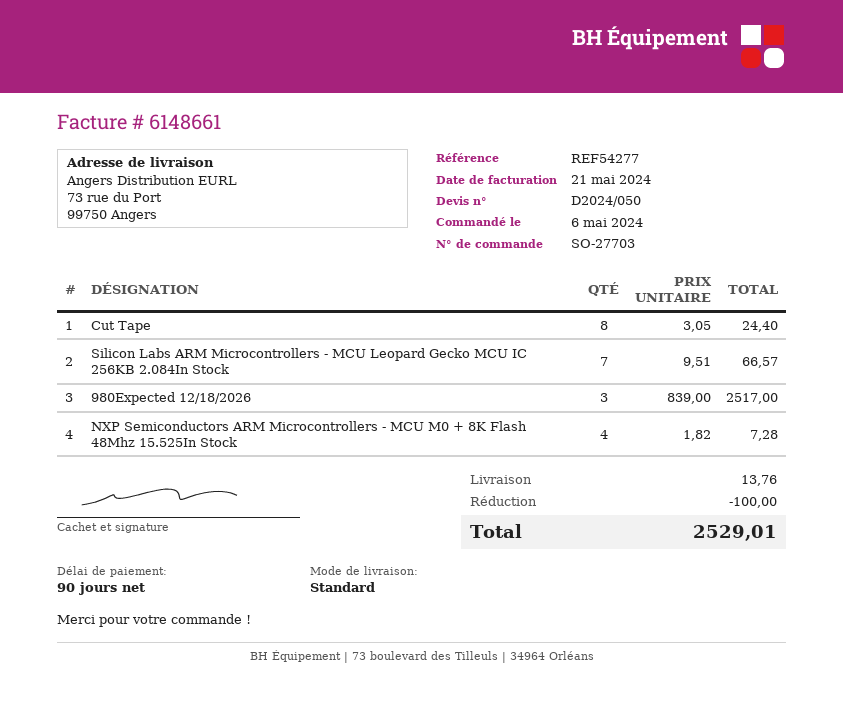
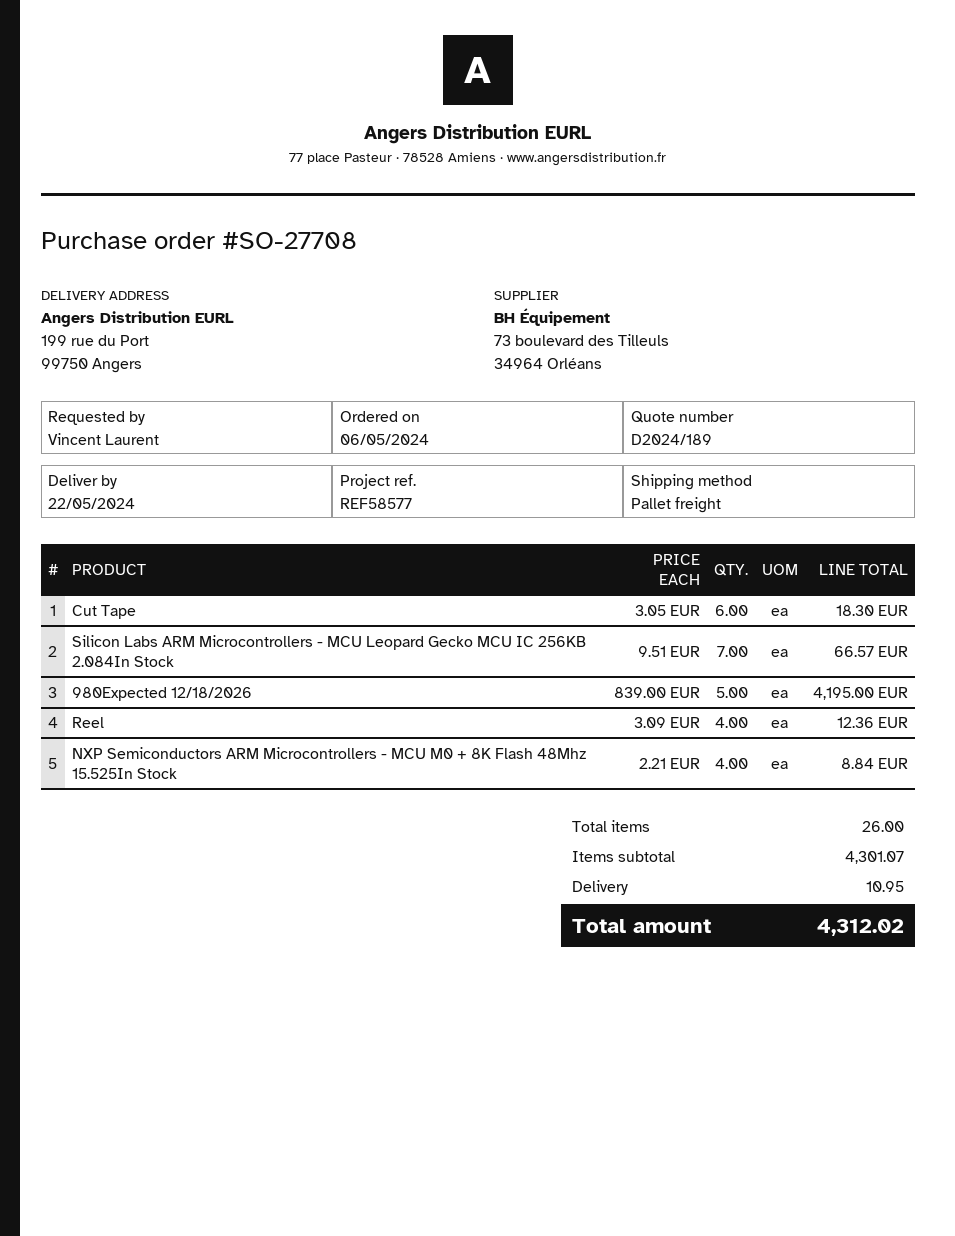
quote number: D2024/050 -> D2024/189
order number: SO-27703 -> SO-27708
reference: REF54277 -> REF58577
shipping method: standard -> pallet freight
ship to: 73 rue du Port, 99750 Angers -> 199 rue du Port, 99750 Angers
Cut Tape: 8 x 3.05 = 24.40 -> 6 x 3.05 = 18.30
980Expected 12/18/2026: 3 x 839.00 = 2517.00 -> 5 x 839.00 = 4195.00
NXP Semiconductors ARM Microcontrollers - MCU M0 + 8K Flash 48Mhz 15.525In Stock: 4 x 1.82 = 7.28 -> 4 x 2.21 = 8.84
Reel: none -> 4 x 3.09 = 12.36
discount: 100.00 -> none
shipping: 13.76 -> 10.95
total: 2529.01 -> 4312.02

